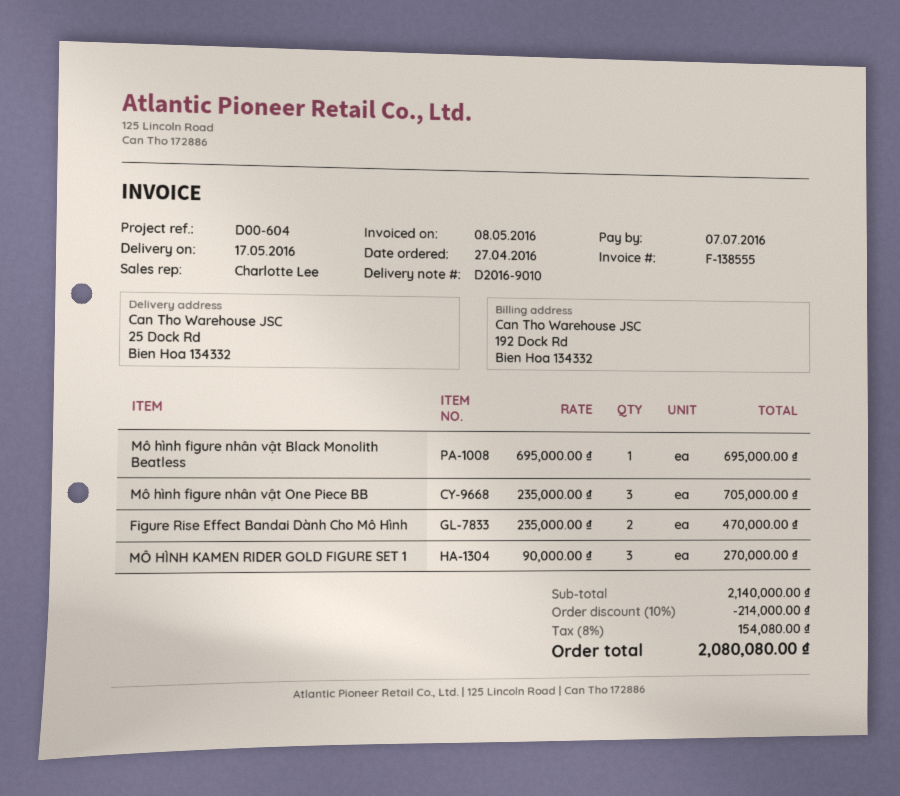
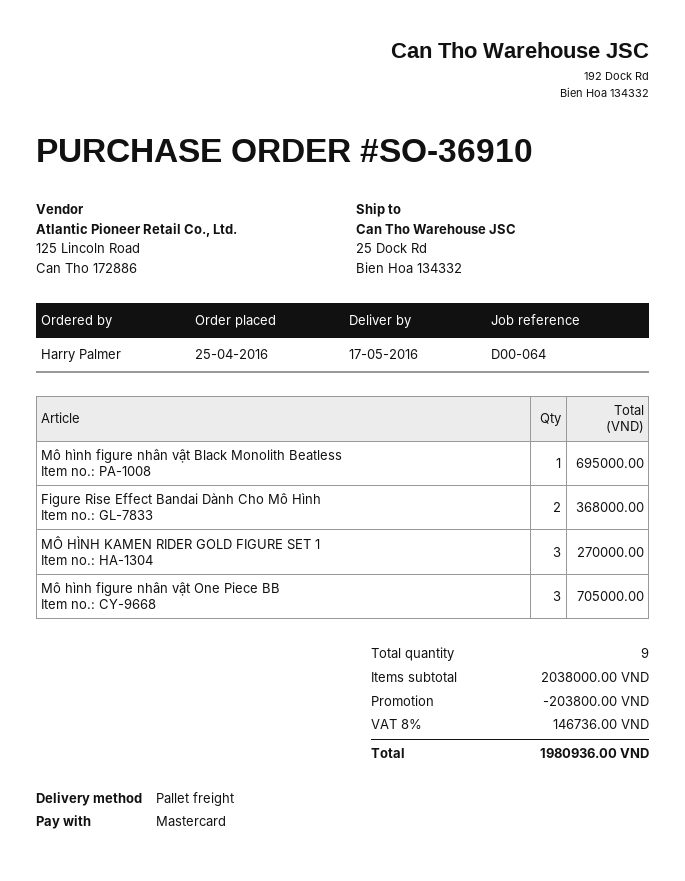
order date: 2016-04-27 -> 2016-04-25
reference: D00-604 -> D00-064
Figure Rise Effect Bandai Dành Cho Mô Hình: 2 for 470000.00 -> 2 for 368000.00
subtotal: 2140000.00 -> 2038000.00
discount: 214000.00 -> 203800.00
tax: 8% = 154080.00 -> 8% = 146736.00
total: 2080080.00 -> 1980936.00

